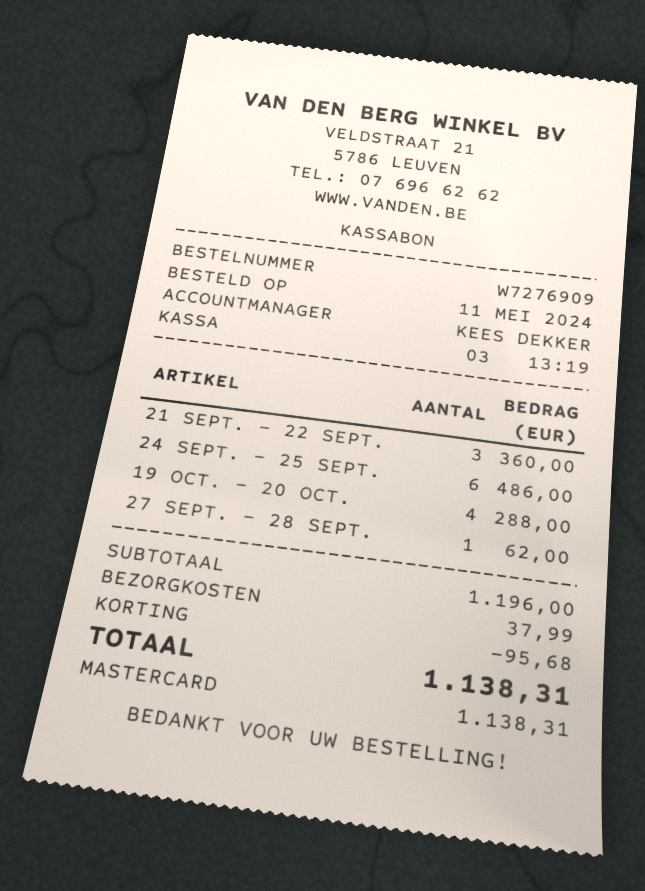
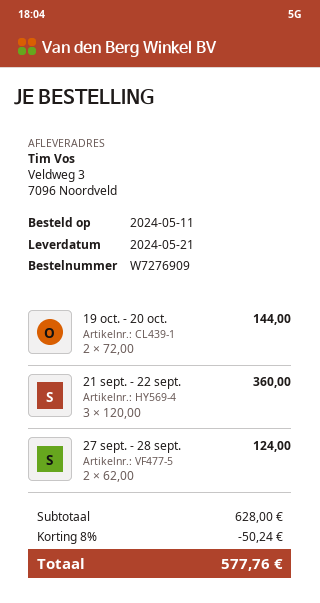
24 SEPT. - 25 SEPT.: 6 for 486.00 -> none
19 OCT. - 20 OCT.: 4 for 288.00 -> 2 for 144.00
27 SEPT. - 28 SEPT.: 1 for 62.00 -> 2 for 124.00
subtotal: 1196.00 -> 628.00
discount: 95.68 -> 50.24
shipping: 37.99 -> none
total: 1138.31 -> 577.76

